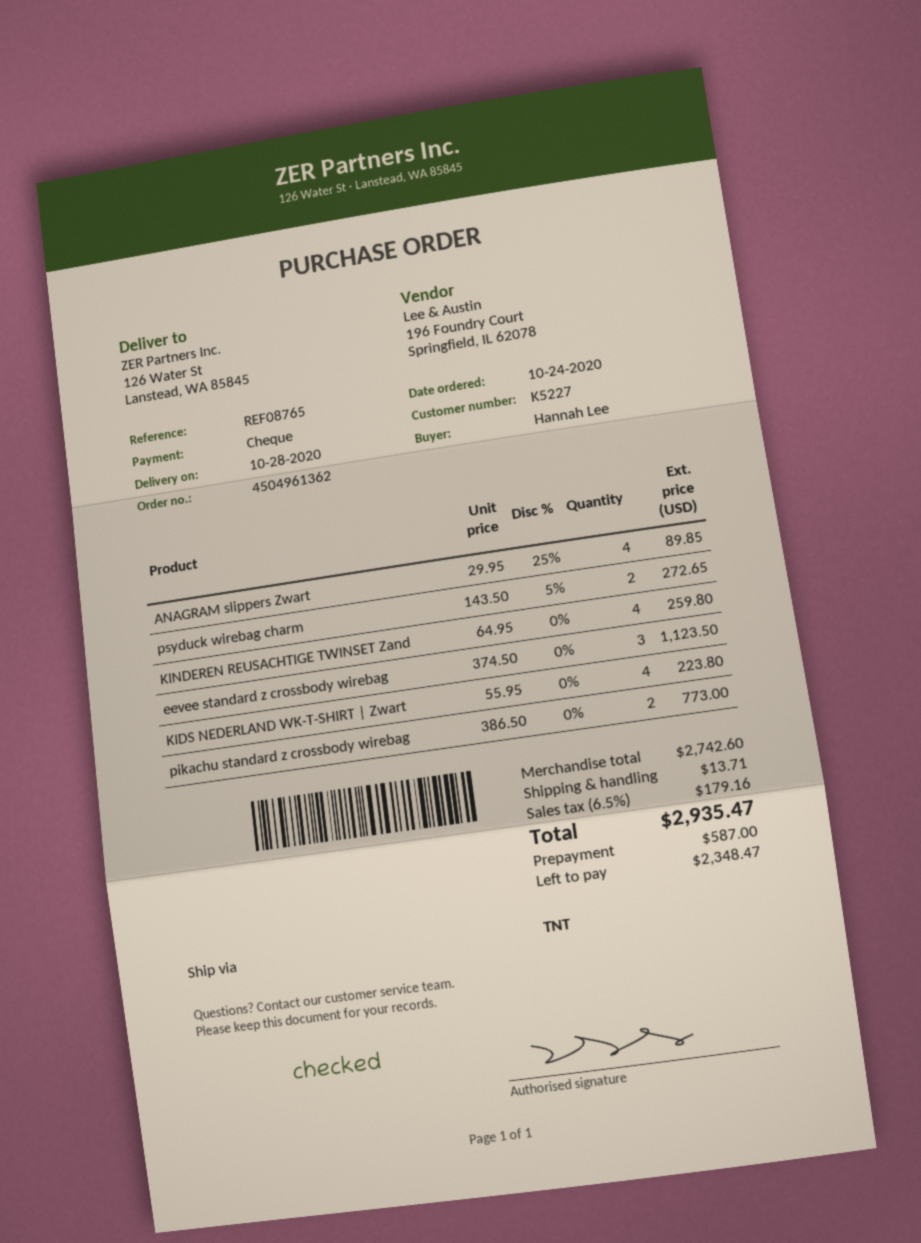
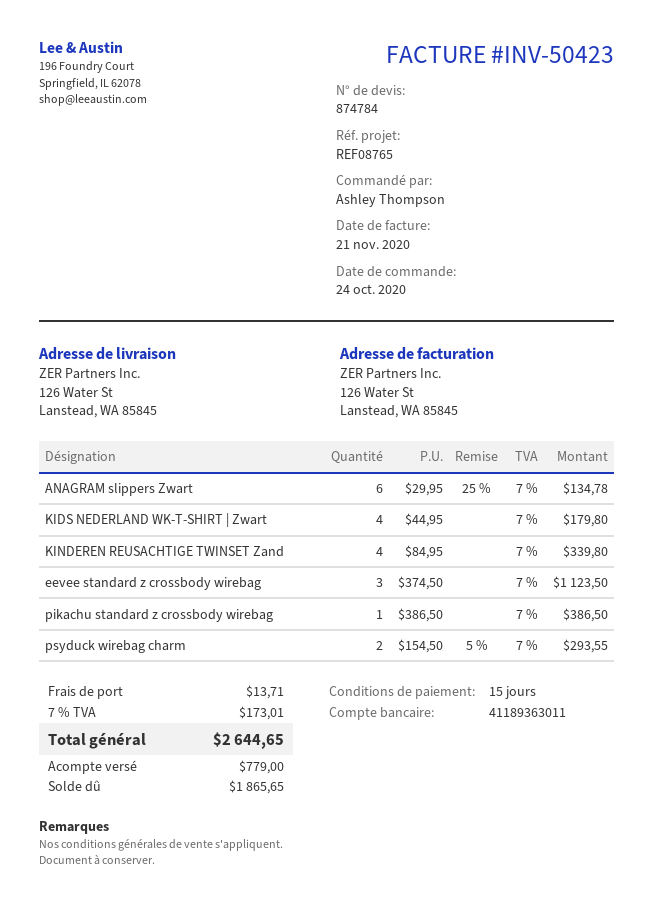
ordered by: Hannah Lee -> Ashley Thompson
ANAGRAM slippers Zwart: 4 x 29.95 - 25% = 89.85 -> 6 x 29.95 - 25% = 134.78
psyduck wirebag charm: 2 x 143.50 - 5% = 272.65 -> 2 x 154.50 - 5% = 293.55
KINDEREN REUSACHTIGE TWINSET Zand: 4 x 64.95 = 259.80 -> 4 x 84.95 = 339.80
KIDS NEDERLAND WK-T-SHIRT | Zwart: 4 x 55.95 = 223.80 -> 4 x 44.95 = 179.80
pikachu standard z crossbody wirebag: 2 x 386.50 = 773.00 -> 1 x 386.50 = 386.50
tax: 6.5% = 179.16 -> 7% = 173.01
total: 2935.47 -> 2644.65
deposit: 587.00 -> 779.00
balance: 2348.47 -> 1865.65

